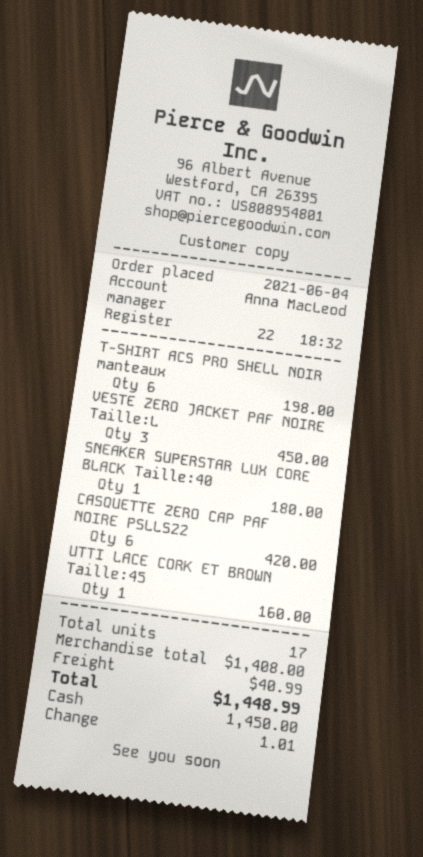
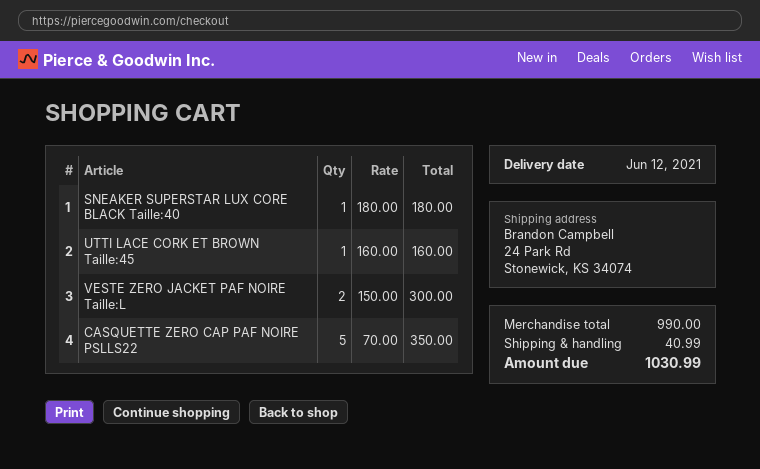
T-SHIRT ACS PRO SHELL NOIR manteaux: 6 for 198.00 -> none
VESTE ZERO JACKET PAF NOIRE Taille:L: 3 for 450.00 -> 2 for 300.00
CASQUETTE ZERO CAP PAF NOIRE PSLLS22: 6 for 420.00 -> 5 for 350.00
subtotal: 1408.00 -> 990.00
total: 1448.99 -> 1030.99

